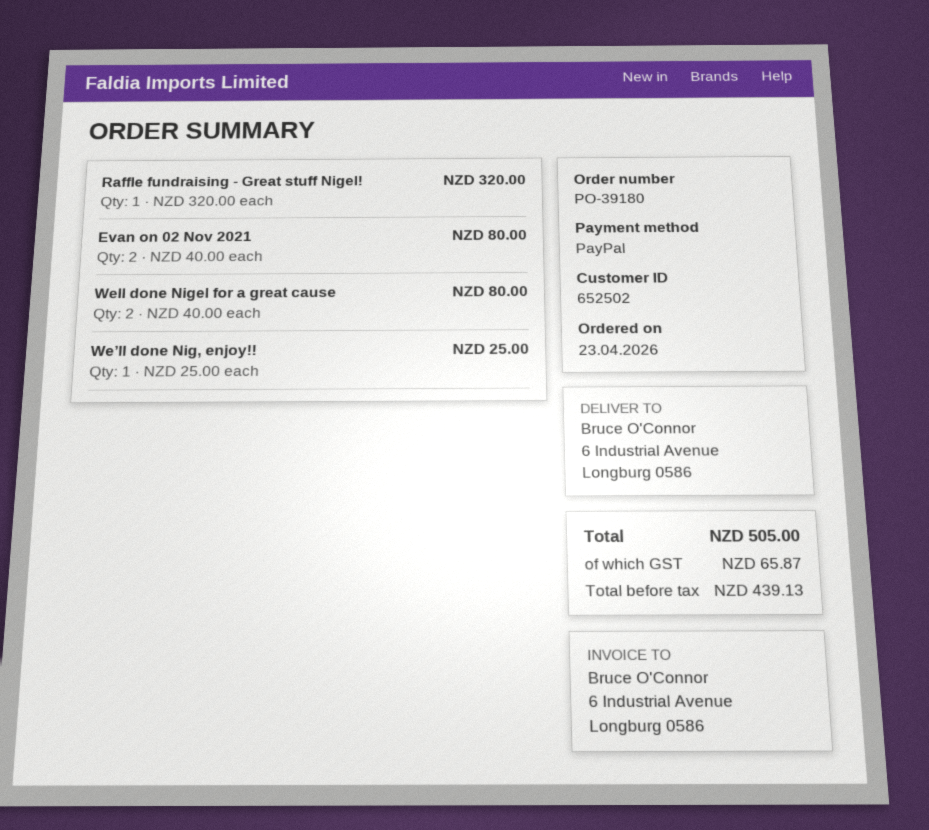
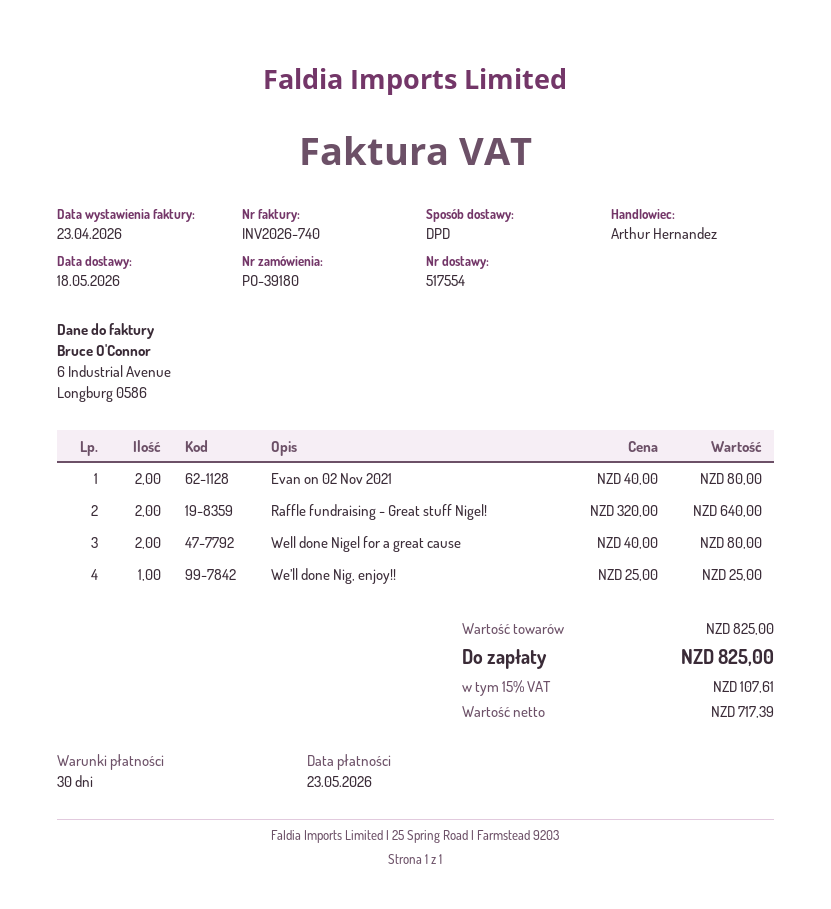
Raffle fundraising - Great stuff Nigel!: 1 x 320.00 = 320.00 -> 2 x 320.00 = 640.00
net: 439.13 -> 717.39
tax: 65.87 -> 107.61
total: 505.00 -> 825.00

